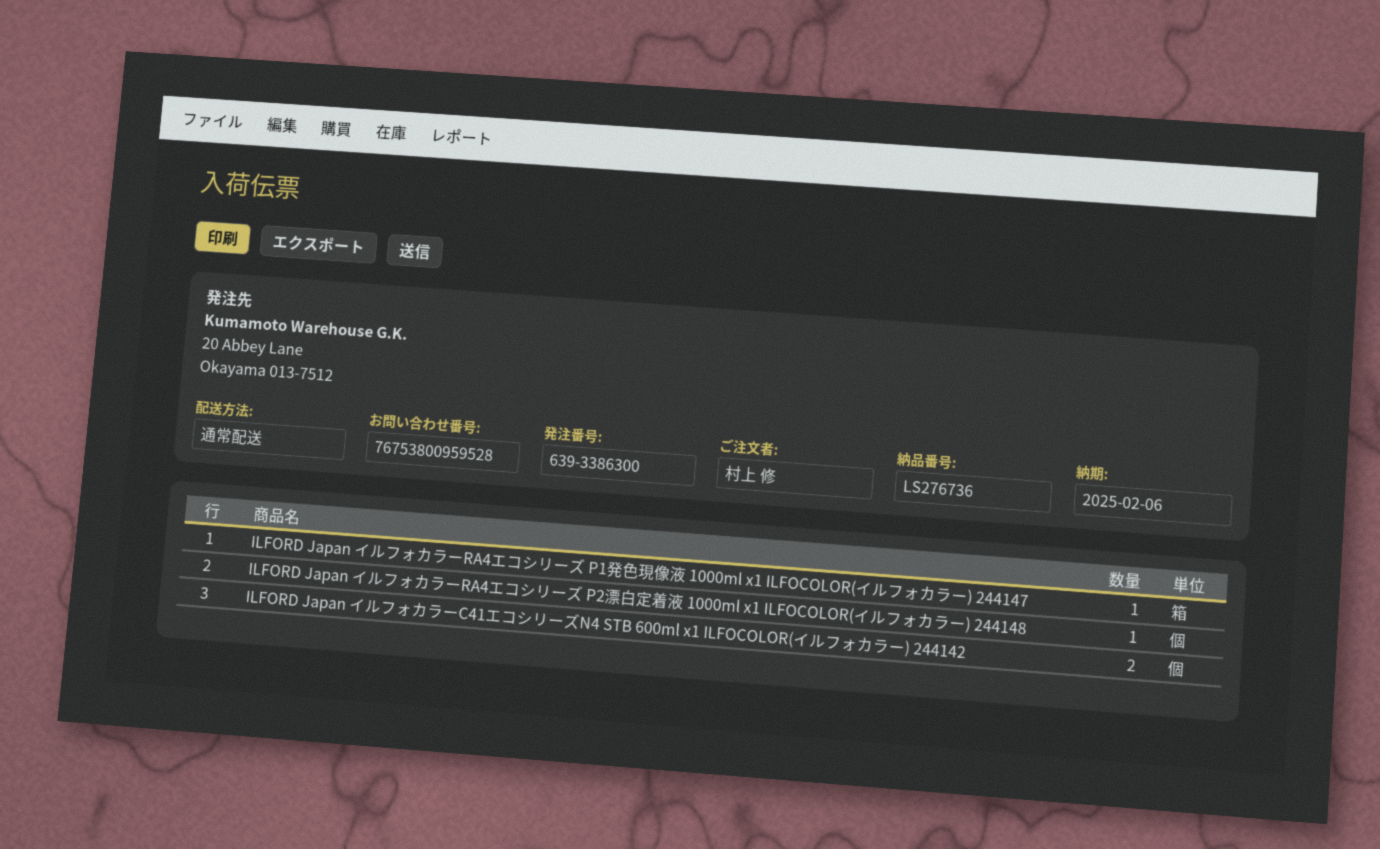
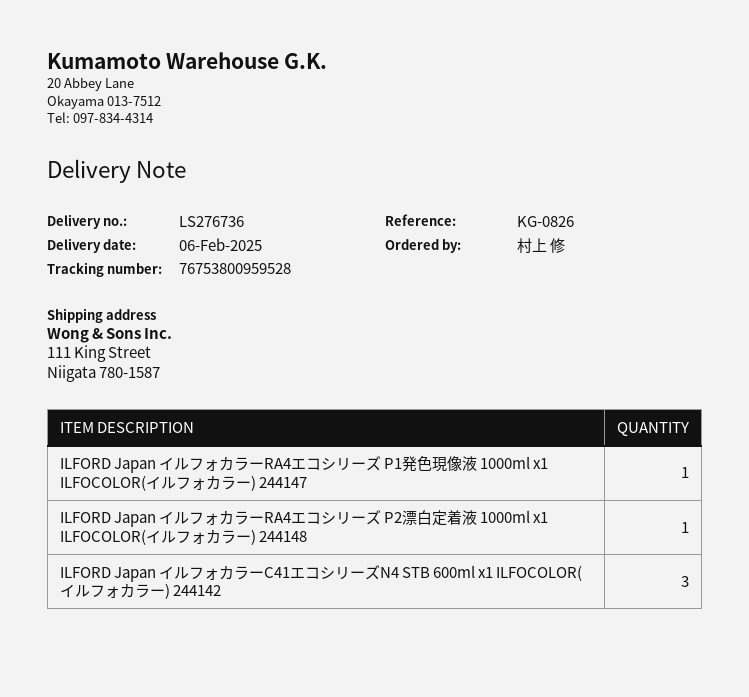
ILFORD Japan イルフォカラーC41エコシリーズN4 STB 600ml x1 ILFOCOLOR(イルフォカラー) 244142: 2 -> 3

